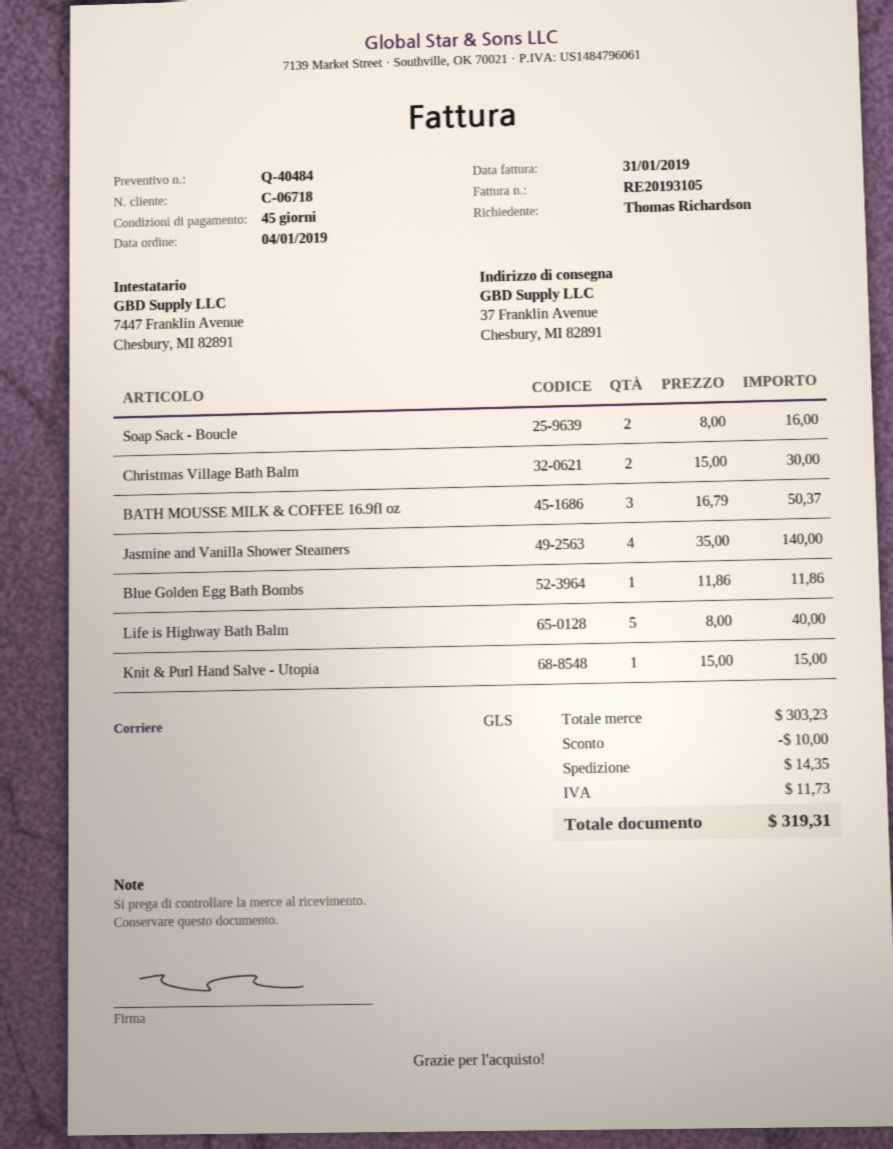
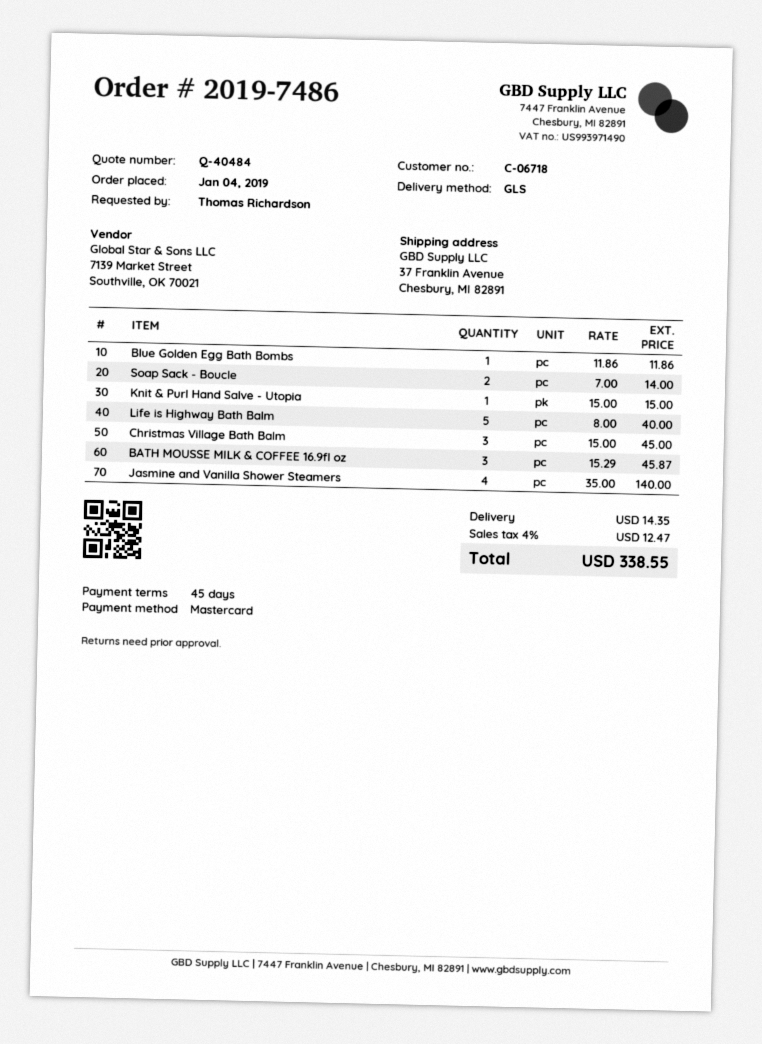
Soap Sack - Boucle: 2 x 8.00 = 16.00 -> 2 x 7.00 = 14.00
Christmas Village Bath Balm: 2 x 15.00 = 30.00 -> 3 x 15.00 = 45.00
BATH MOUSSE MILK & COFFEE 16.9fl oz: 3 x 16.79 = 50.37 -> 3 x 15.29 = 45.87
discount: 10.00 -> none
tax: 11.73 -> 12.47
total: 319.31 -> 338.55

